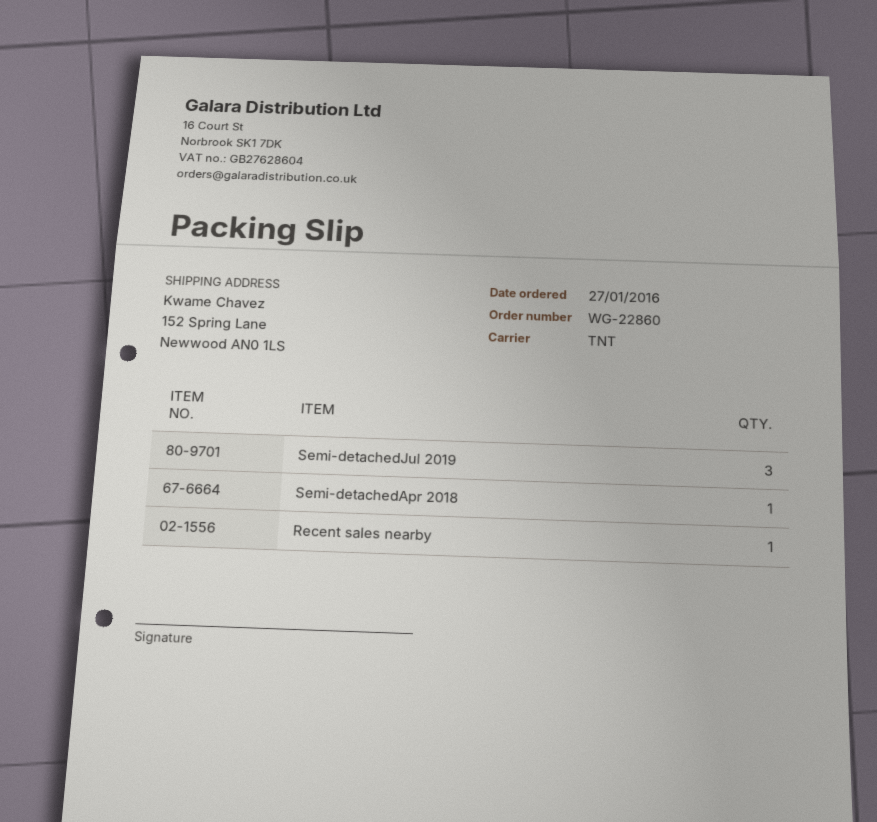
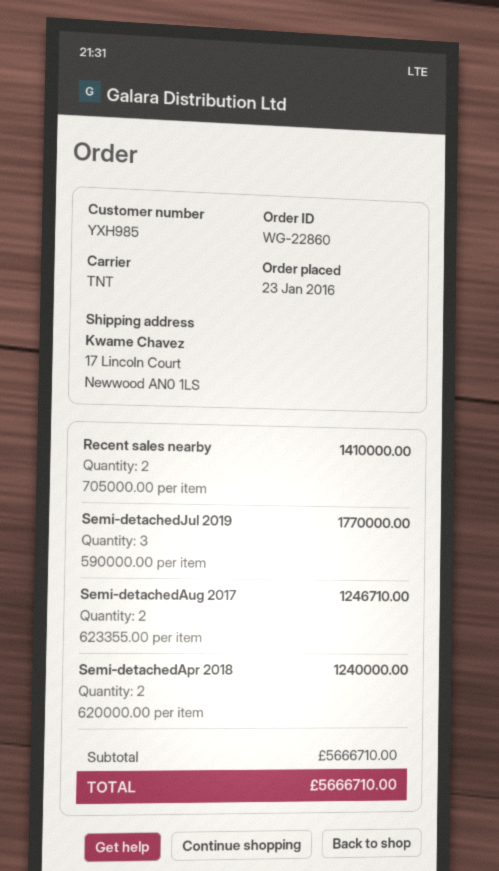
order date: 2016-01-27 -> 2016-01-23
ship to: 152 Spring Lane, Newwood AN0 1LS -> 17 Lincoln Court, Newwood AN0 1LS
Semi-detachedApr 2018: 1 -> 2
Recent sales nearby: 1 -> 2
Semi-detachedAug 2017: none -> 2

